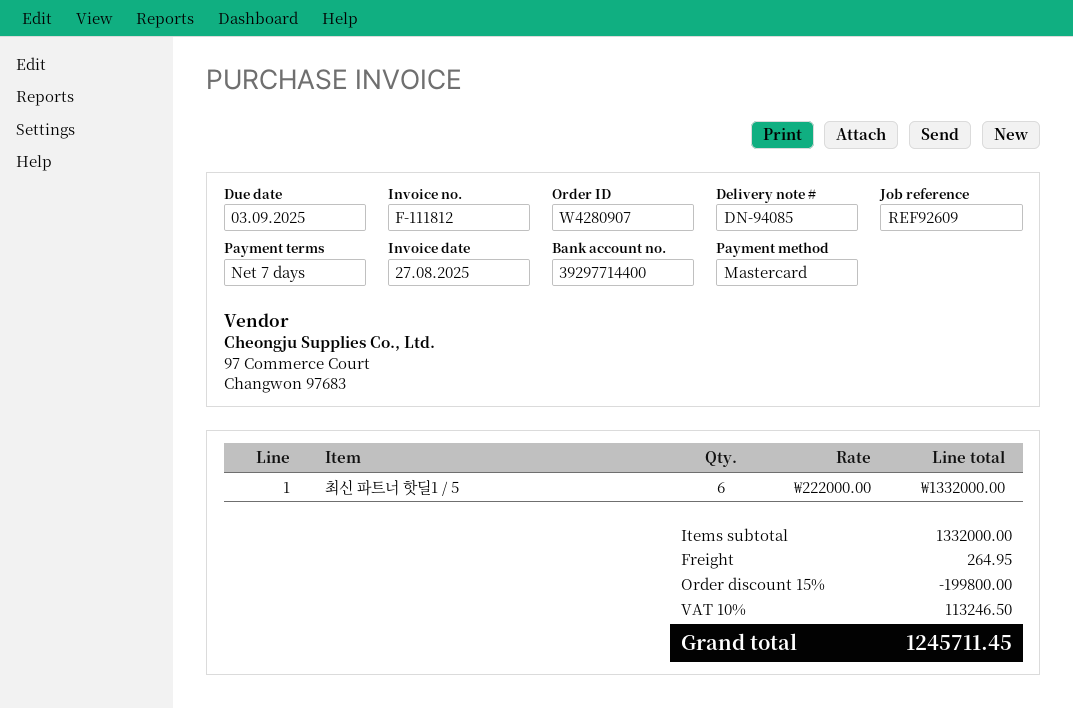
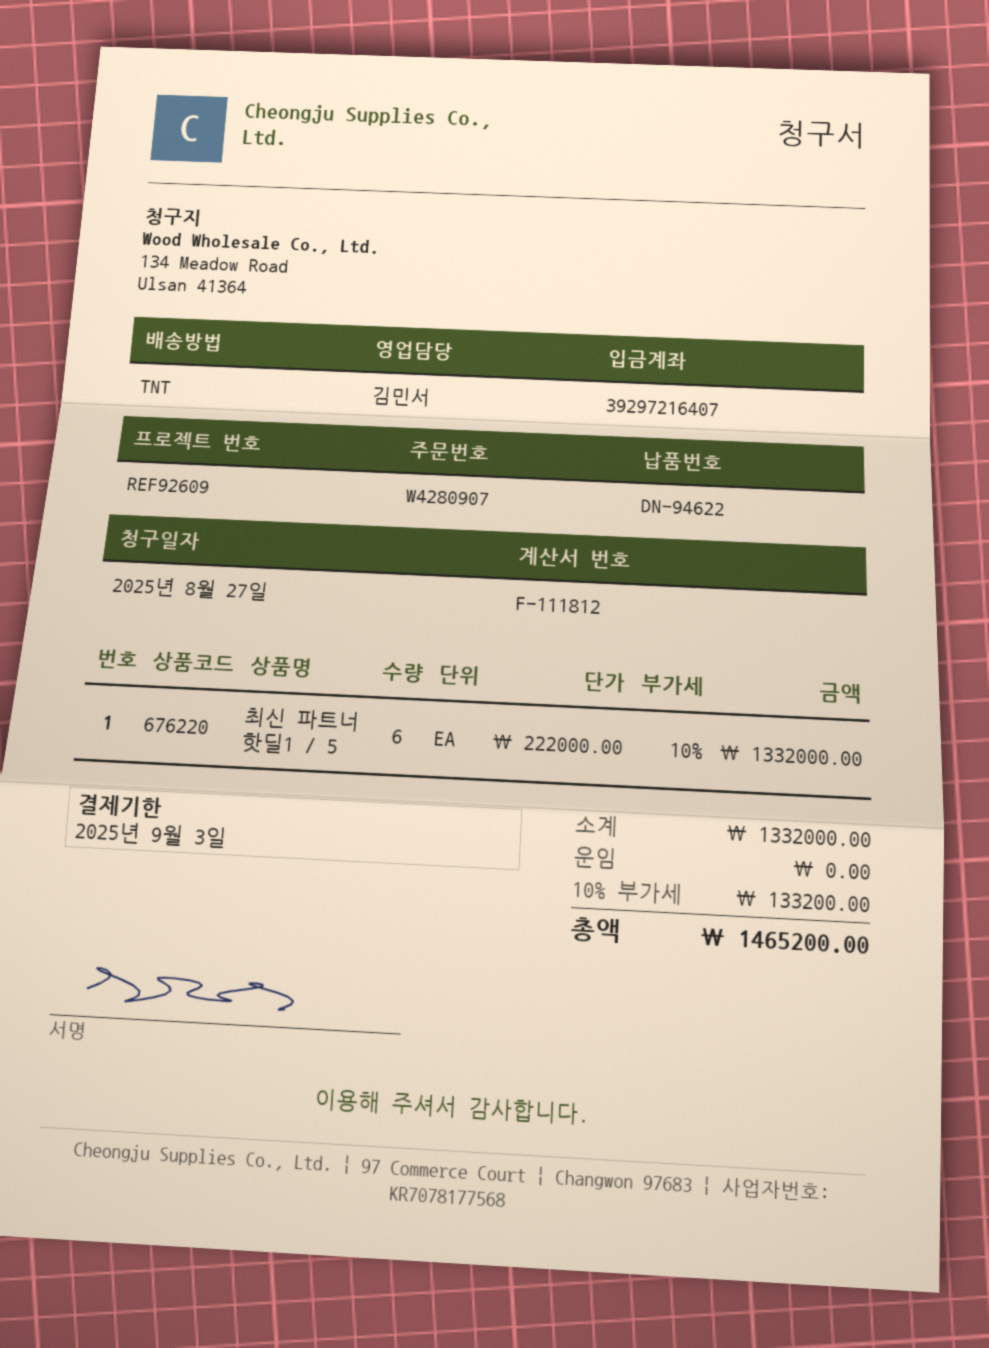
delivery note number: DN-94085 -> DN-94622
bank account: 39297714400 -> 39297216407
discount: 15% = 199800.00 -> none
shipping: 264.95 -> 0.00
tax: 10% = 113246.50 -> 10% = 133200.00
total: 1245711.45 -> 1465200.00

